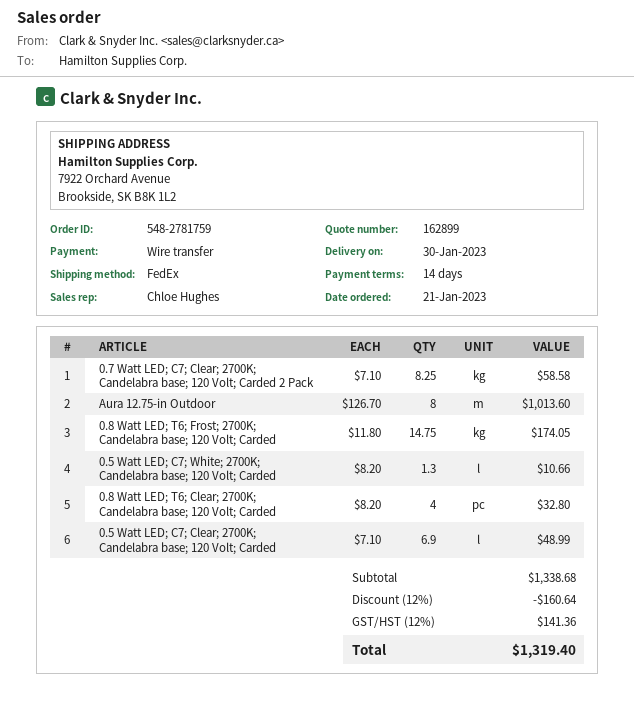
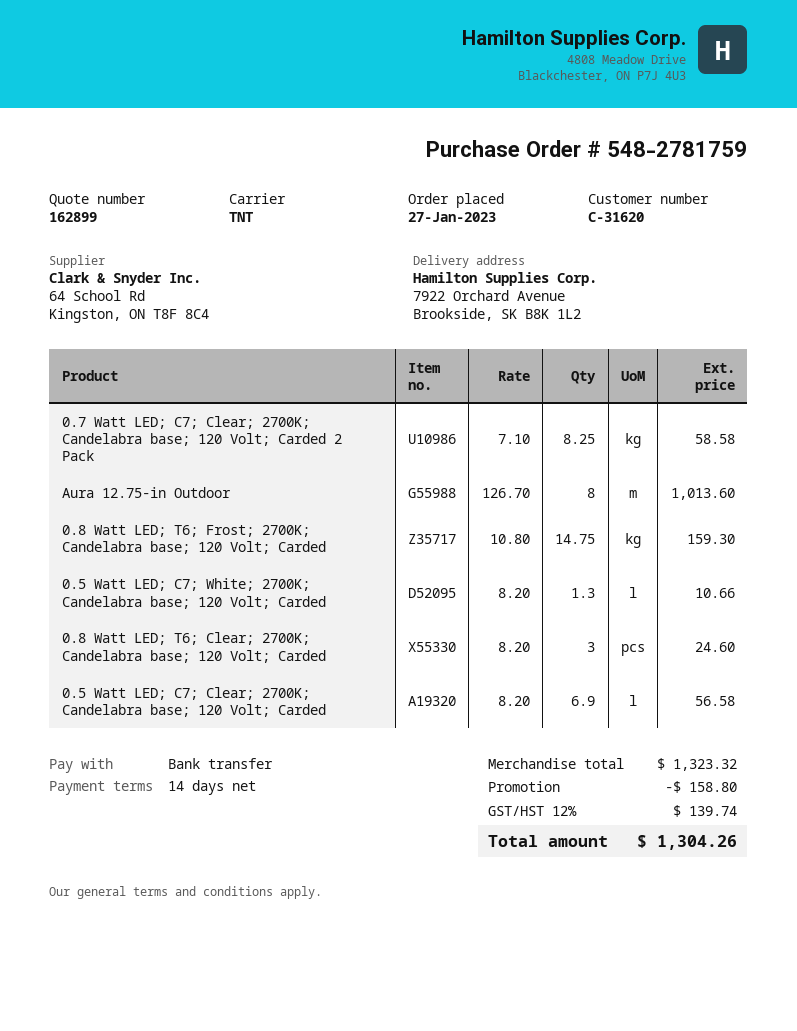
order date: 2023-01-21 -> 2023-01-27
shipping method: FedEx -> TNT
0.8 Watt LED; T6; Frost; 2700K; Candelabra base; 120 Volt; Carded: 14.75 x 11.80 = 174.05 -> 14.75 x 10.80 = 159.30
0.8 Watt LED; T6; Clear; 2700K; Candelabra base; 120 Volt; Carded: 4 x 8.20 = 32.80 -> 3 x 8.20 = 24.60
0.5 Watt LED; C7; Clear; 2700K; Candelabra base; 120 Volt; Carded: 6.9 x 7.10 = 48.99 -> 6.9 x 8.20 = 56.58
subtotal: 1338.68 -> 1323.32
discount: 160.64 -> 158.80
tax: 12% = 141.36 -> 12% = 139.74
total: 1319.40 -> 1304.26

